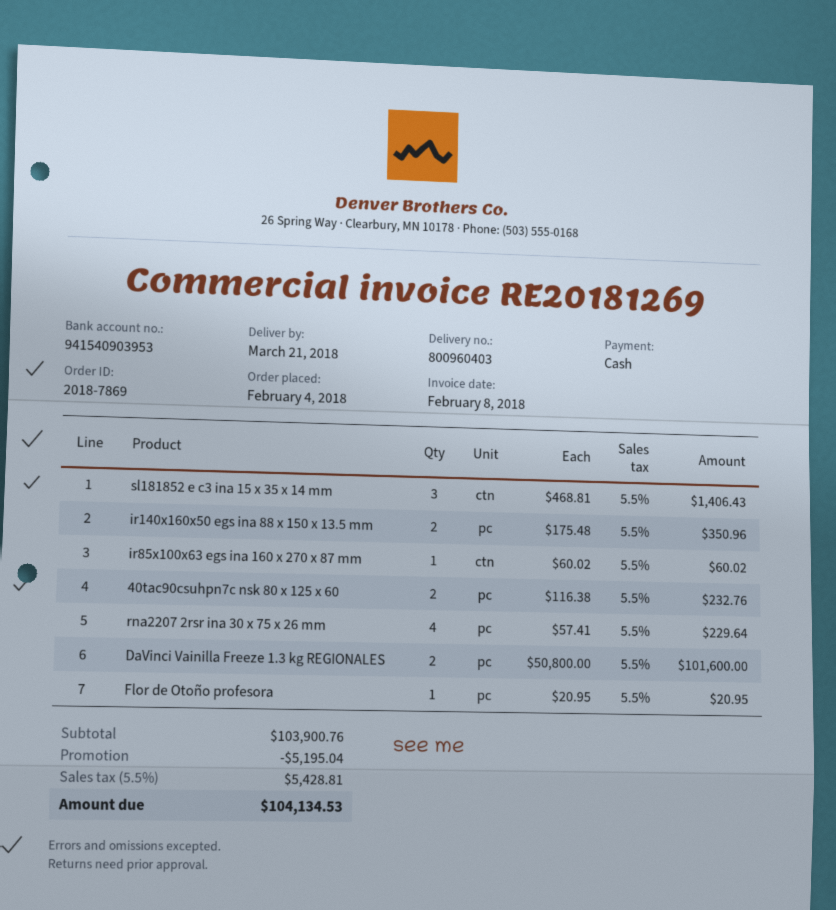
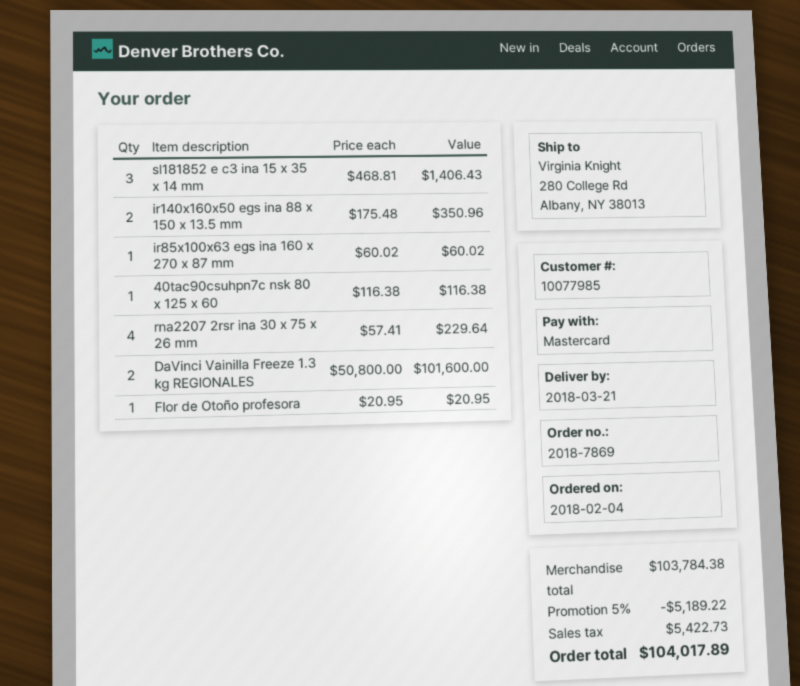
payment method: cash -> Mastercard
40tac90csuhpn7c nsk 80 x 125 x 60: 2 x 116.38 = 232.76 -> 1 x 116.38 = 116.38
subtotal: 103900.76 -> 103784.38
discount: 5195.04 -> 5189.22
tax: 5428.81 -> 5422.73
total: 104134.53 -> 104017.89

